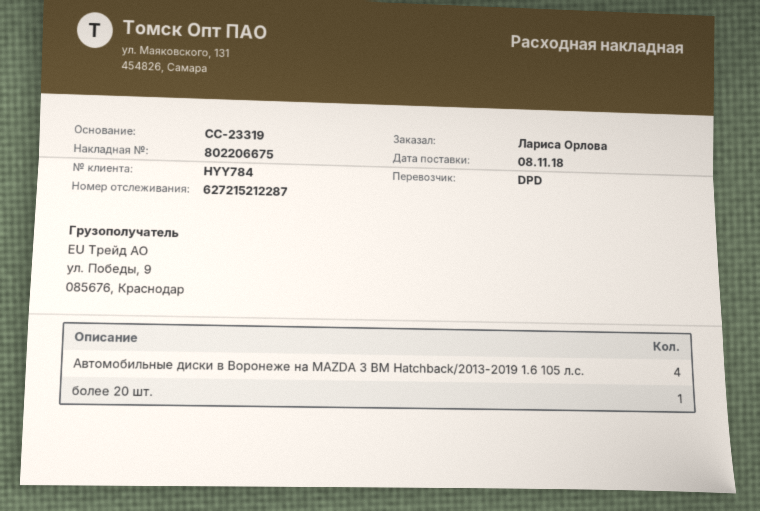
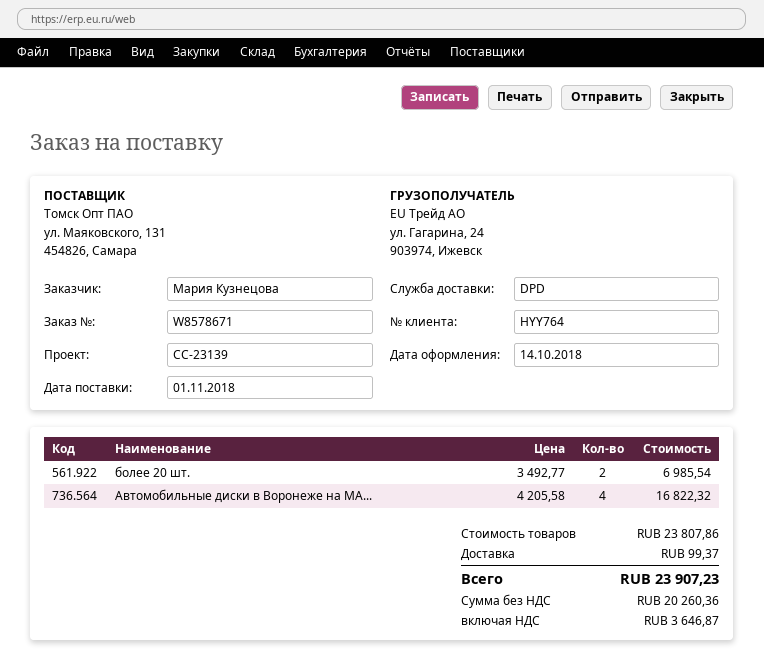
delivery date: 2018-11-08 -> 2018-11-01
customer number: HYY784 -> HYY764
reference: CC-23319 -> CC-23139
ordered by: Лариса Орлова -> Мария Кузнецова
ship to: ул. Победы, 9, 085676, Краснодар -> ул. Гагарина, 24, 903974, Ижевск
более 20 шт.: 1 -> 2

